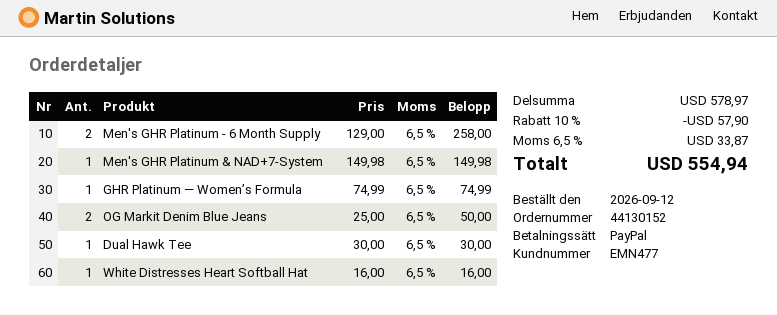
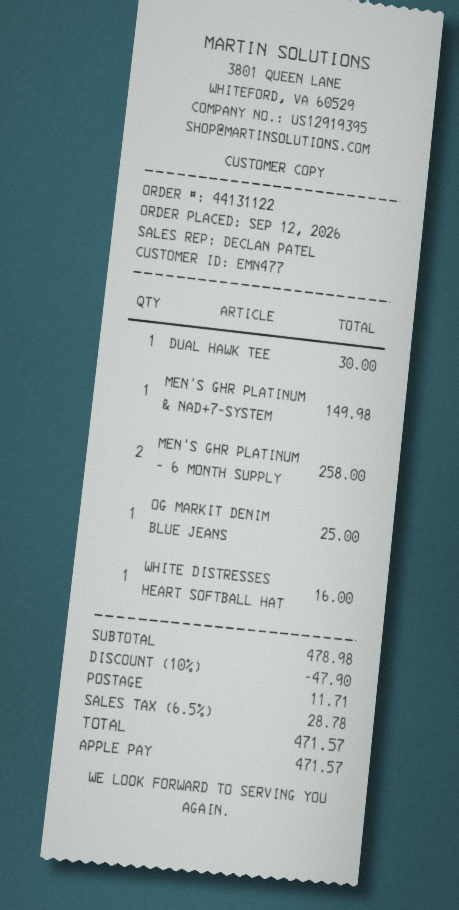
order number: 44130152 -> 44131122
payment method: PayPal -> Apple Pay
GHR Platinum — Women’s Formula: 1 for 74.99 -> none
OG Markit Denim Blue Jeans: 2 for 50.00 -> 1 for 25.00
subtotal: 578.97 -> 478.98
discount: 10% = 57.90 -> 10% = 47.90
shipping: none -> 11.71
tax: 6.5% = 33.87 -> 6.5% = 28.78
total: 554.94 -> 471.57

